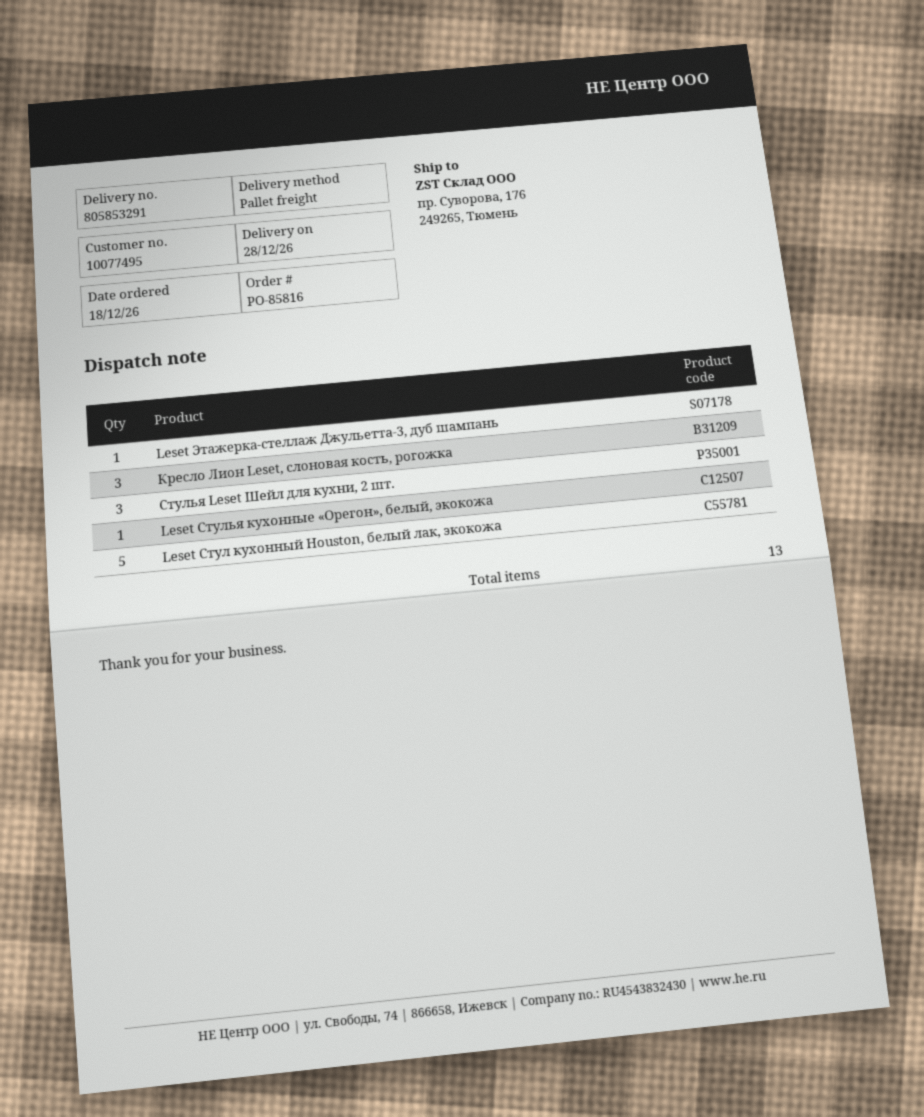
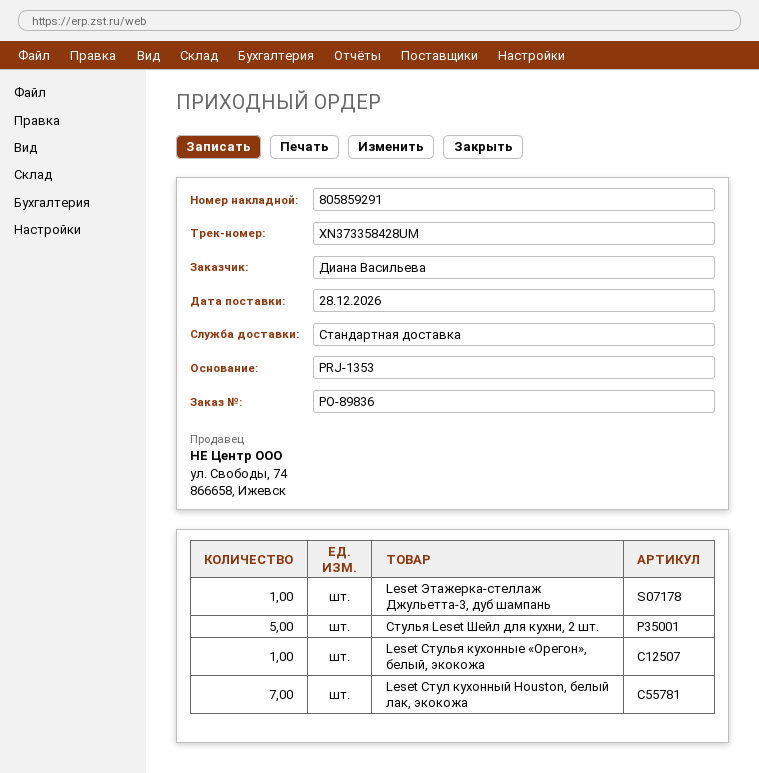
order number: PO-85816 -> PO-89836
delivery note number: 805853291 -> 805859291
shipping method: pallet freight -> standard
Кресло Лион Leset, слоновая кость, рогожка: 3 -> none
Стулья Leset Шейл для кухни, 2 шт.: 3 -> 5
Leset Стул кухонный Houston, белый лак, экокожа: 5 -> 7

